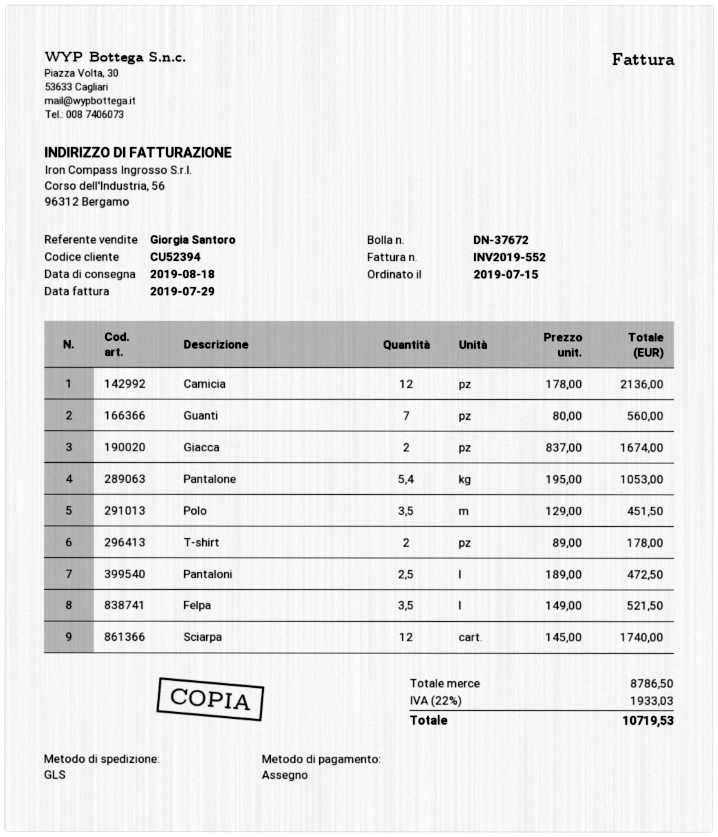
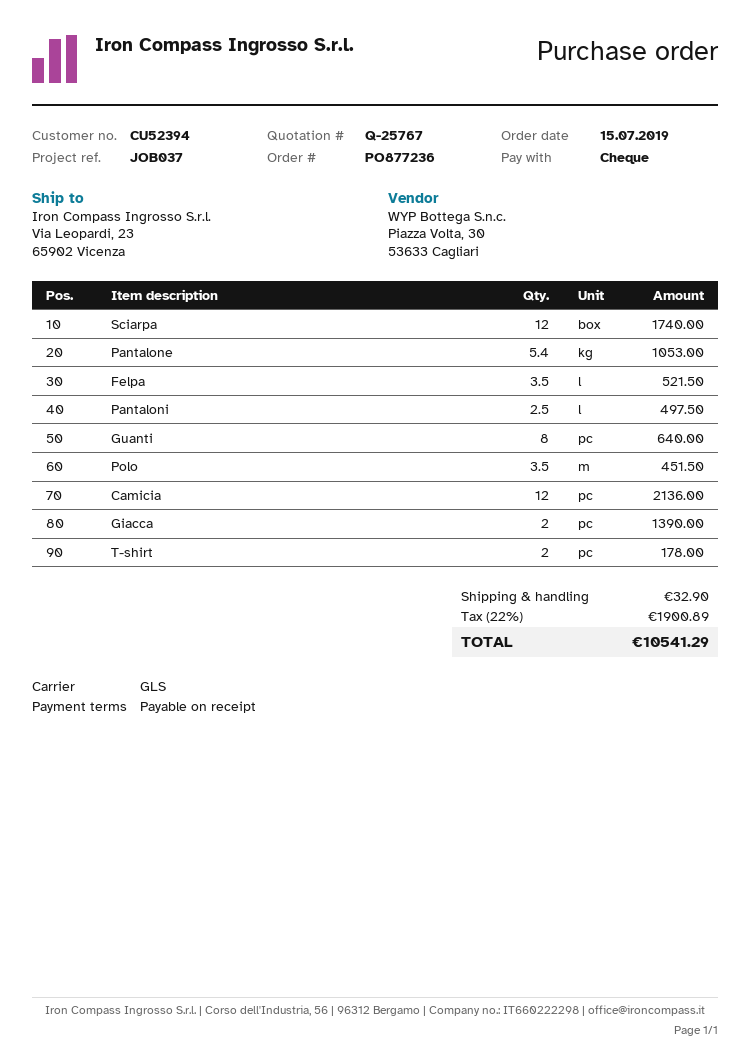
Guanti: 7 for 560.00 -> 8 for 640.00
Giacca: 2 for 1674.00 -> 2 for 1390.00
Pantaloni: 2.5 for 472.50 -> 2.5 for 497.50
shipping: none -> 32.90
tax: 22% = 1933.03 -> 22% = 1900.89
total: 10719.53 -> 10541.29

